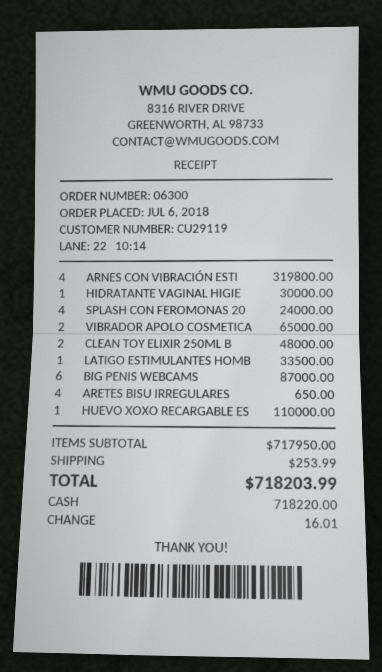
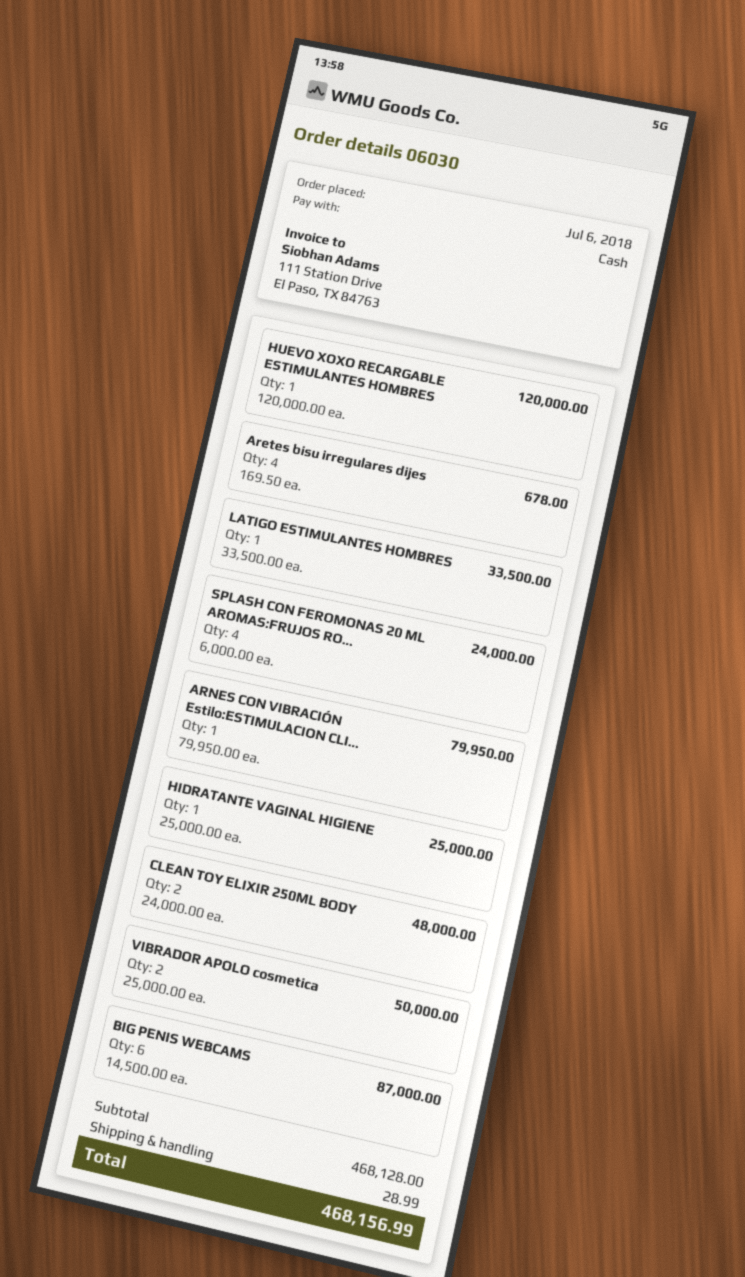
order number: 06300 -> 06030
ARNES CON VIBRACIÓN ESTI: 4 for 319800.00 -> 1 for 79950.00
HIDRATANTE VAGINAL HIGIE: 1 for 30000.00 -> 1 for 25000.00
VIBRADOR APOLO COSMETICA: 2 for 65000.00 -> 2 for 50000.00
ARETES BISU IRREGULARES: 4 for 650.00 -> 4 for 678.00
HUEVO XOXO RECARGABLE ES: 1 for 110000.00 -> 1 for 120000.00
subtotal: 717950.00 -> 468128.00
shipping: 253.99 -> 28.99
total: 718203.99 -> 468156.99

